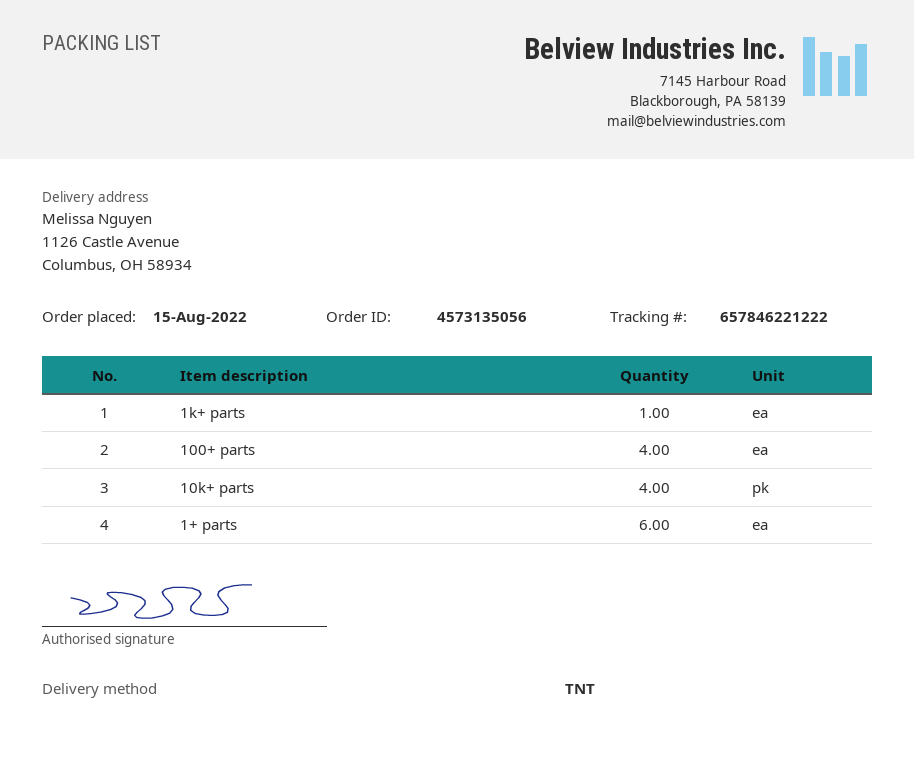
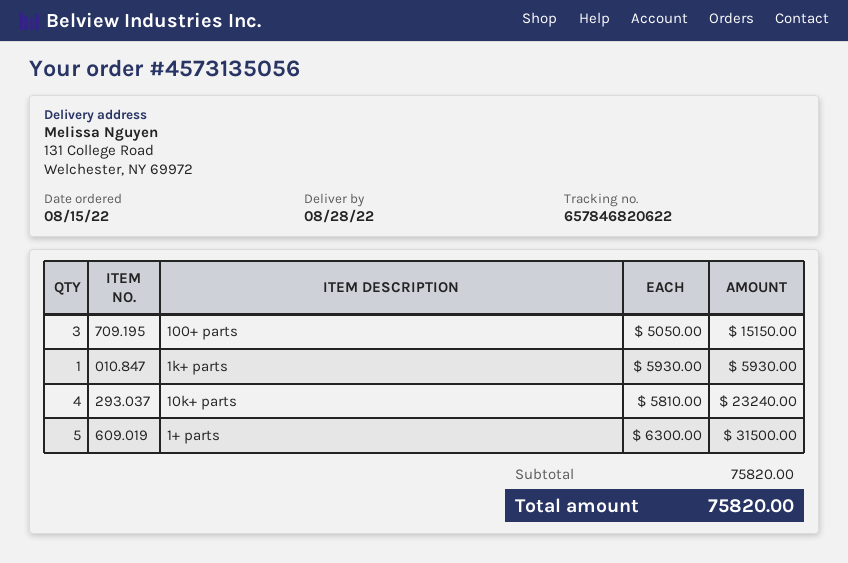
tracking number: 657846221222 -> 657846820622
ship to: 1126 Castle Avenue, Columbus, OH 58934 -> 131 College Road, Welchester, NY 69972
100+ parts: 4 -> 3
1+ parts: 6 -> 5

